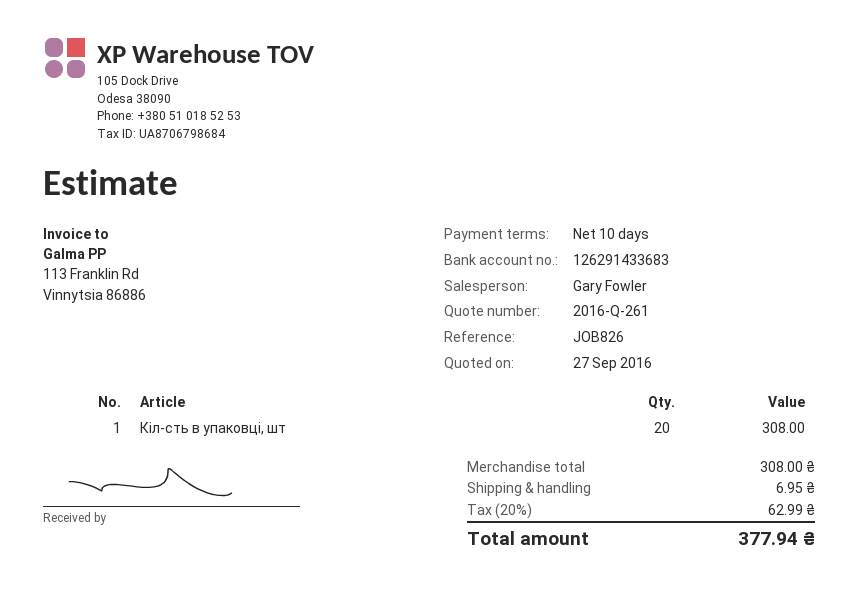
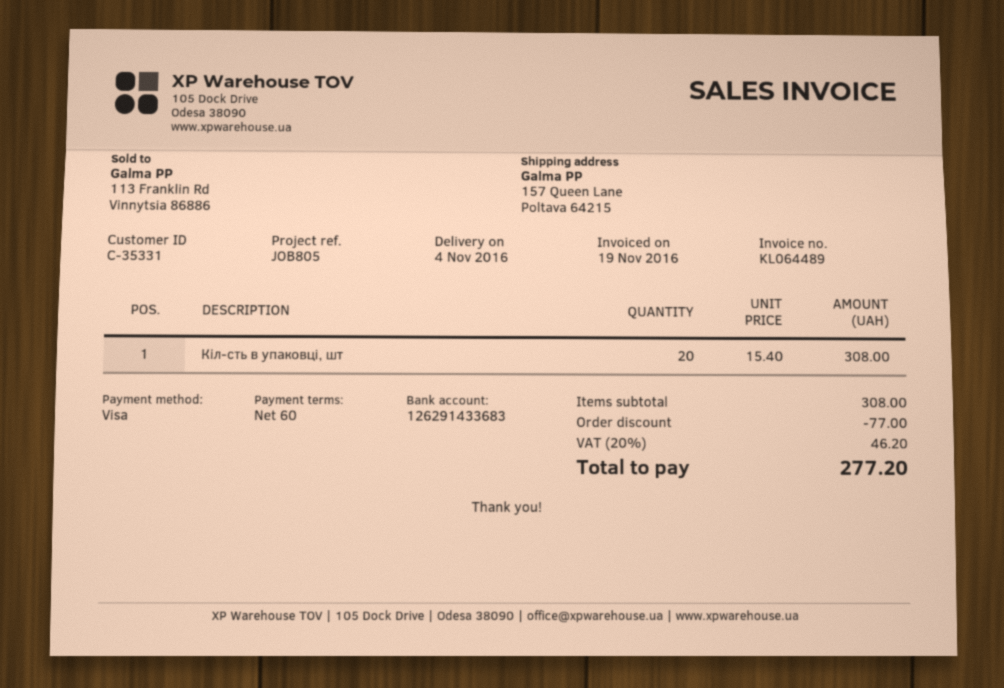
payment terms: 10 days -> 60 days
reference: JOB826 -> JOB805
discount: none -> 77.00
shipping: 6.95 -> none
tax: 20% = 62.99 -> 20% = 46.20
total: 377.94 -> 277.20

